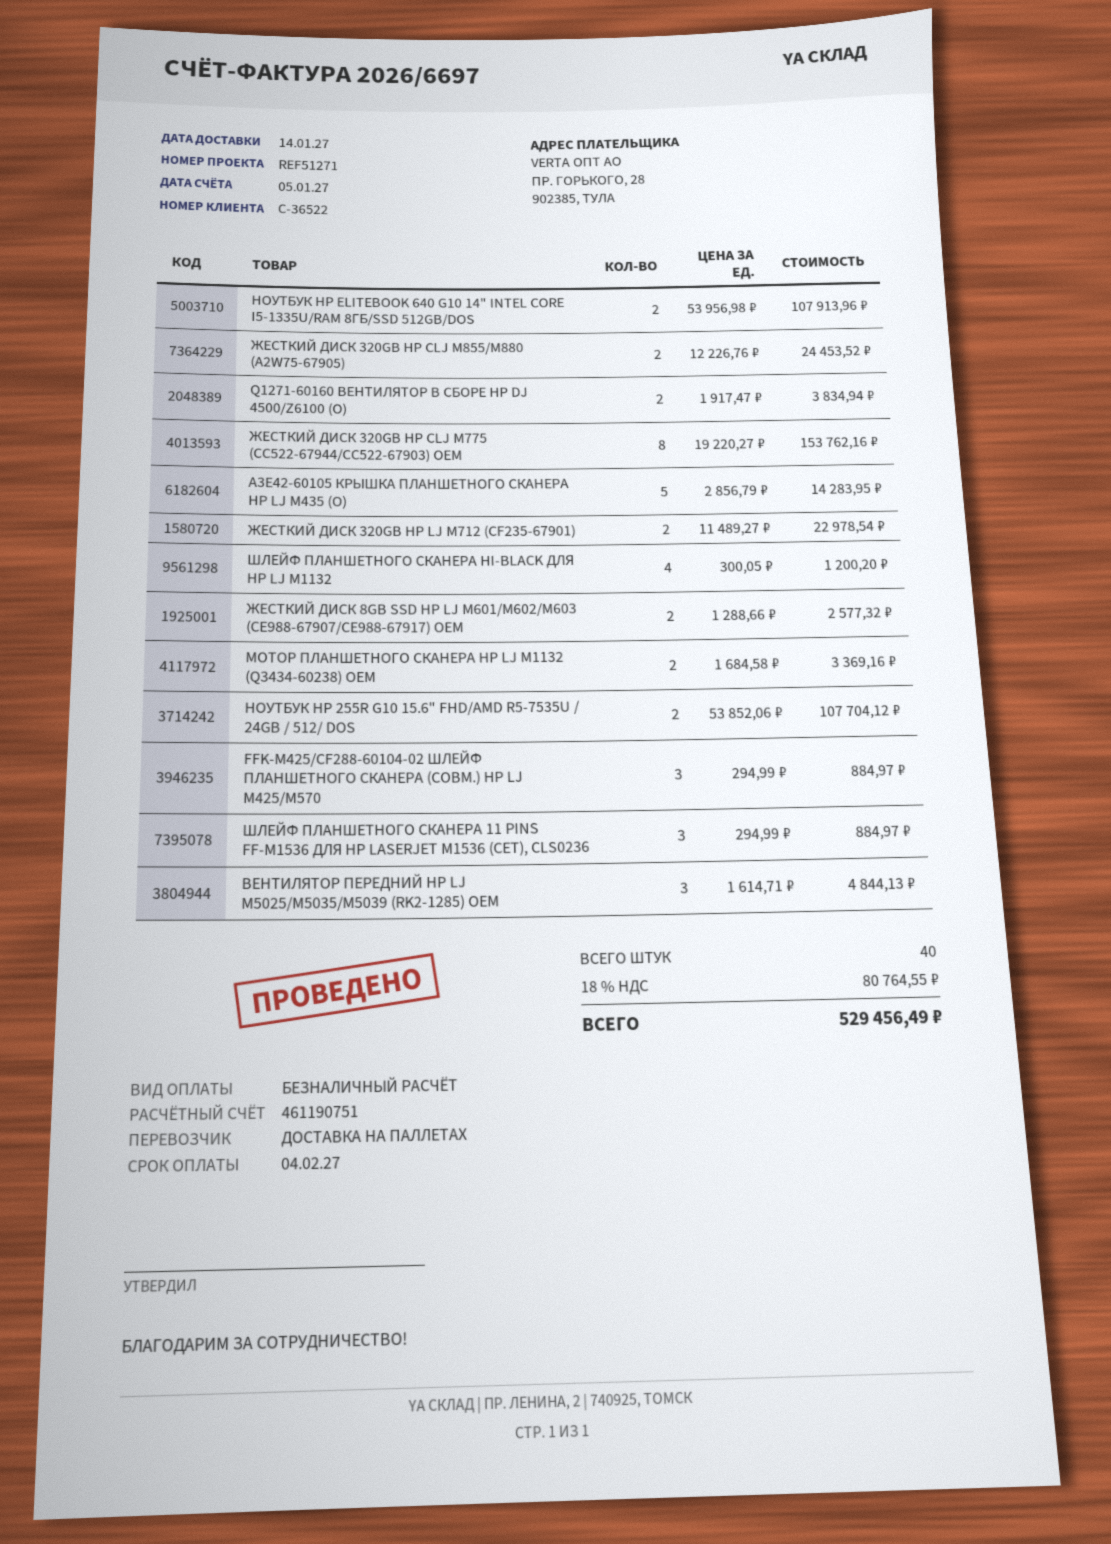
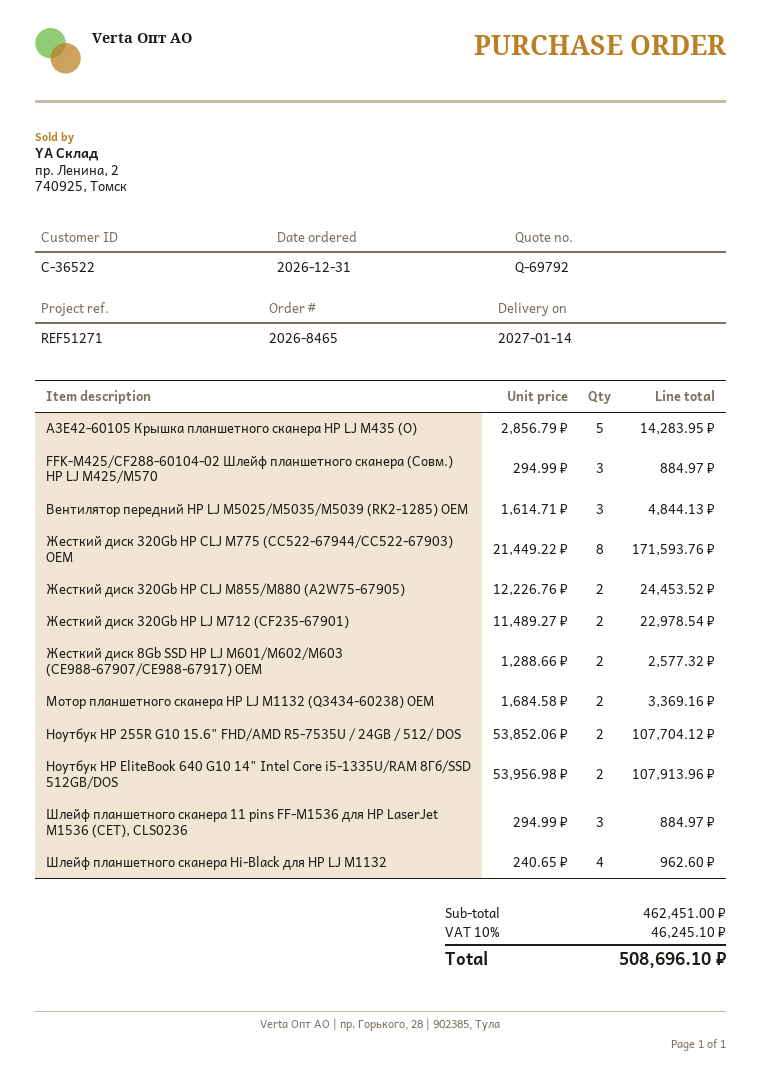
Q1271-60160 ВЕНТИЛЯТОР В СБОРЕ HP DJ 4500/Z6100 (O): 2 x 1917.47 = 3834.94 -> none
ЖЕСТКИЙ ДИСК 320GB HP CLJ M775 (CC522-67944/CC522-67903) OEM: 8 x 19220.27 = 153762.16 -> 8 x 21449.22 = 171593.76
ШЛЕЙФ ПЛАНШЕТНОГО СКАНЕРА HI-BLACK ДЛЯ HP LJ M1132: 4 x 300.05 = 1200.20 -> 4 x 240.65 = 962.60
tax: 18% = 80764.55 -> 10% = 46245.10
total: 529456.49 -> 508696.10

